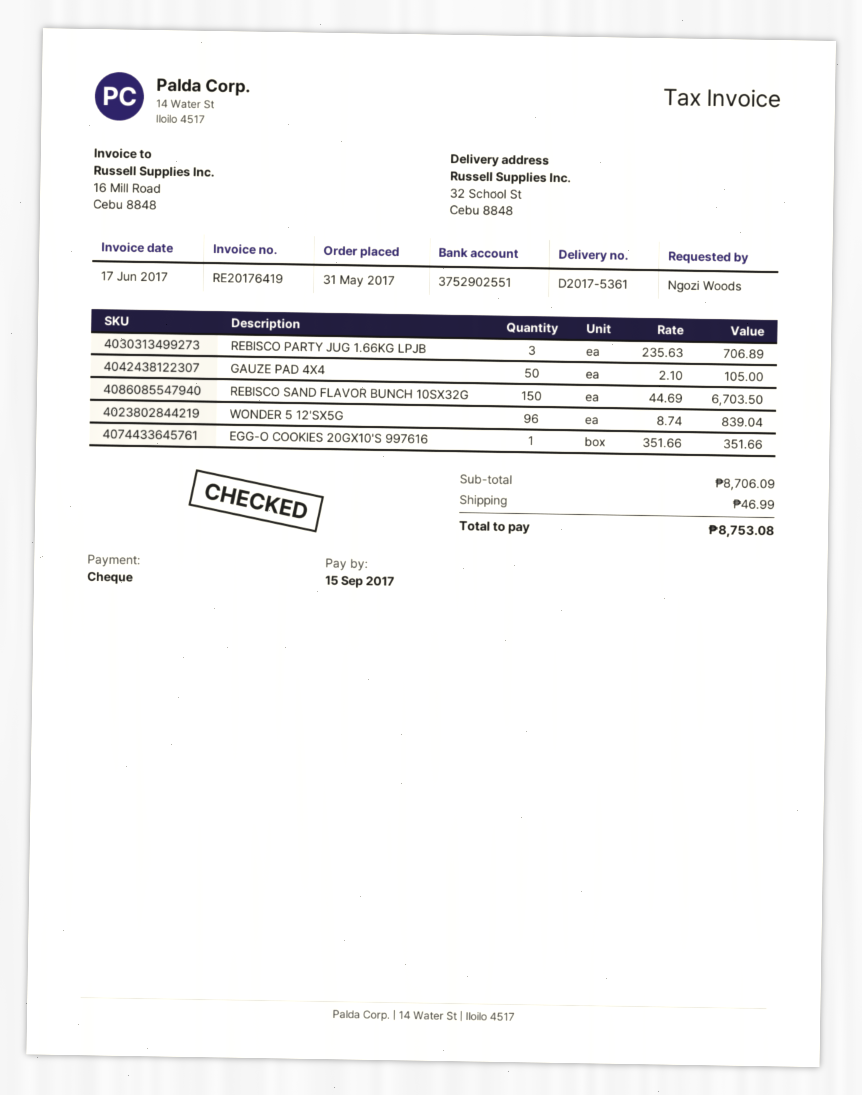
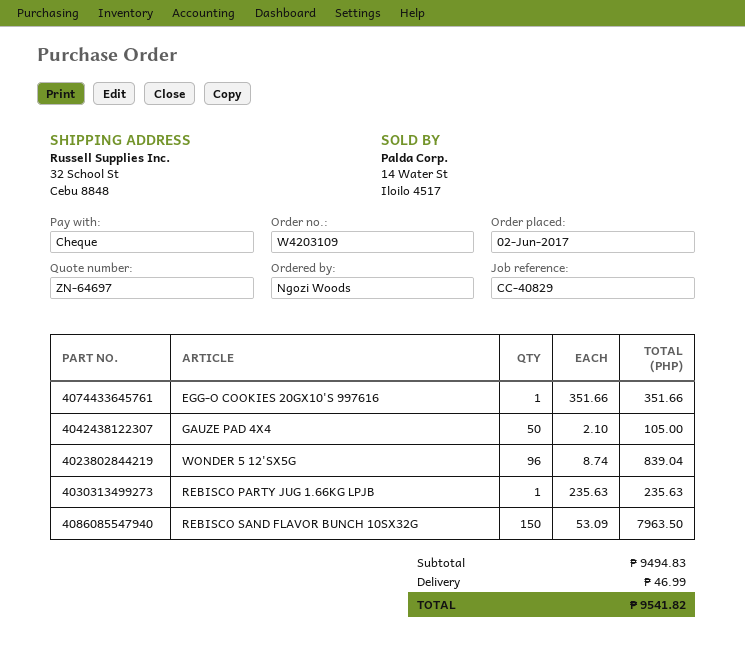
order date: 2017-05-31 -> 2017-06-02
REBISCO PARTY JUG 1.66KG LPJB: 3 x 235.63 = 706.89 -> 1 x 235.63 = 235.63
REBISCO SAND FLAVOR BUNCH 10SX32G: 150 x 44.69 = 6703.50 -> 150 x 53.09 = 7963.50
subtotal: 8706.09 -> 9494.83
total: 8753.08 -> 9541.82

